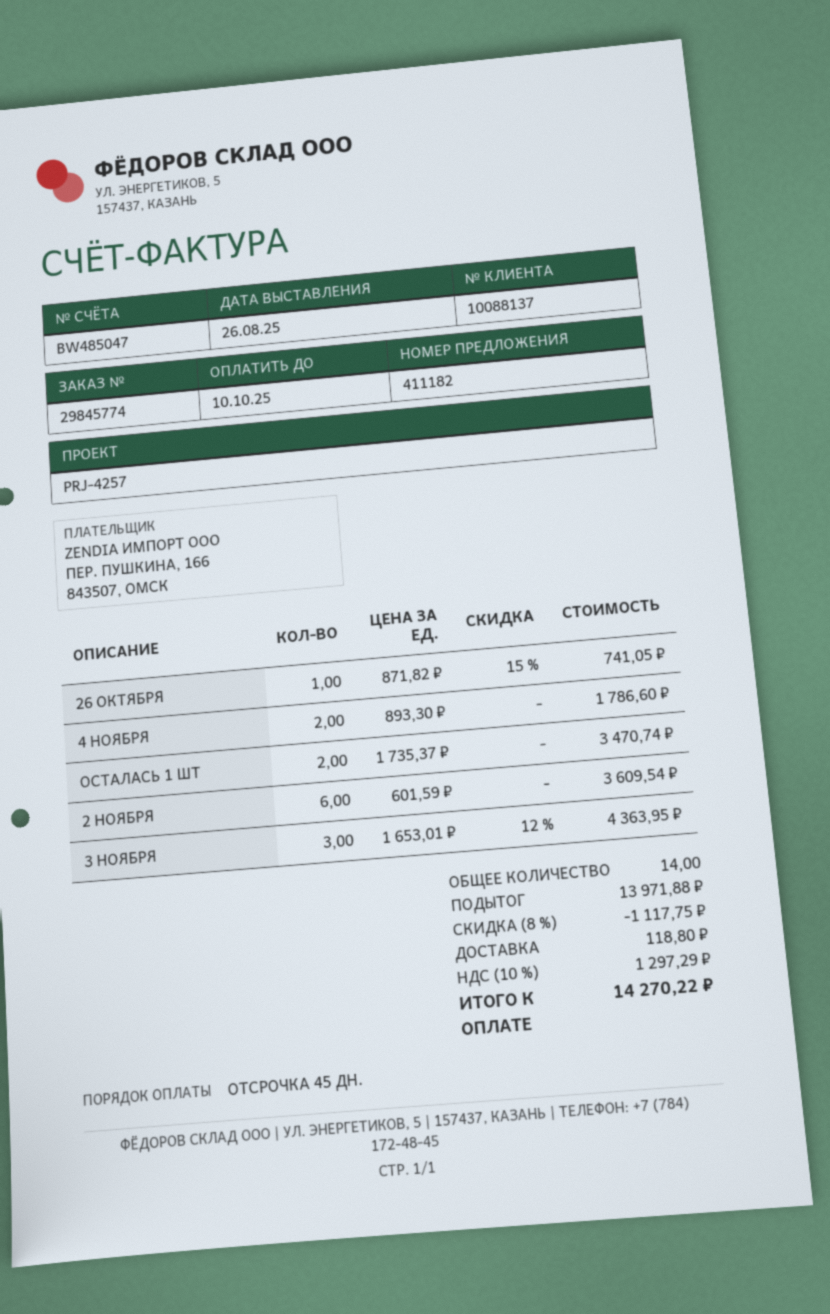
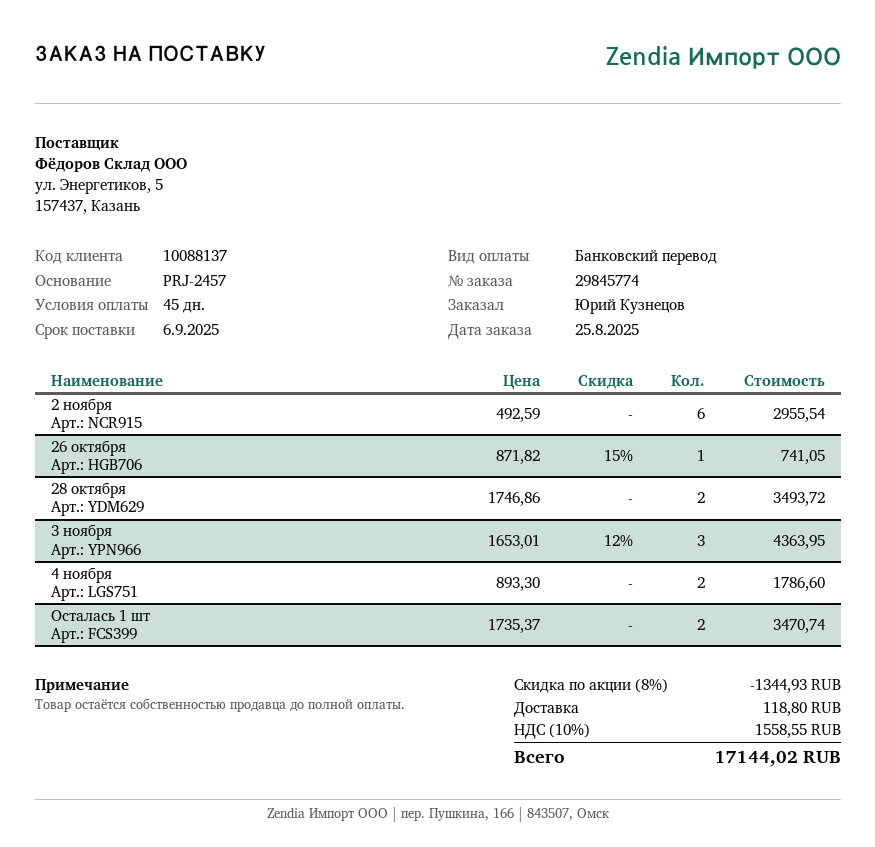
reference: PRJ-4257 -> PRJ-2457
2 НОЯБРЯ: 6 x 601.59 = 3609.54 -> 6 x 492.59 = 2955.54
28 октября: none -> 2 x 1746.86 = 3493.72
discount: 8% = 1117.75 -> 8% = 1344.93
tax: 10% = 1297.29 -> 10% = 1558.55
total: 14270.22 -> 17144.02

